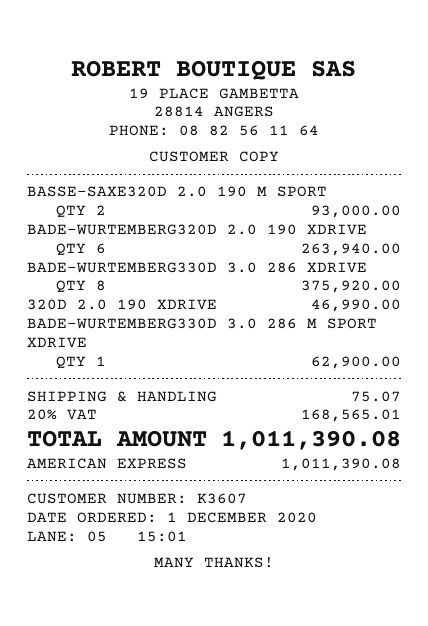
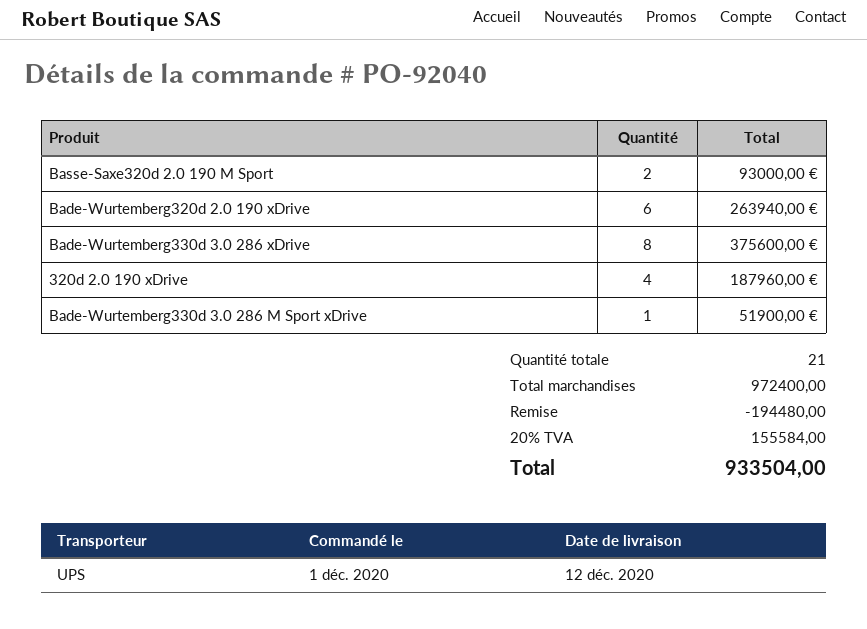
BADE-WURTEMBERG330D 3.0 286 XDRIVE: 8 for 375920.00 -> 8 for 375600.00
320D 2.0 190 XDRIVE: 1 for 46990.00 -> 4 for 187960.00
BADE-WURTEMBERG330D 3.0 286 M SPORT XDRIVE: 1 for 62900.00 -> 1 for 51900.00
discount: none -> 194480.00
shipping: 75.07 -> none
tax: 20% = 168565.01 -> 20% = 155584.00
total: 1011390.08 -> 933504.00

